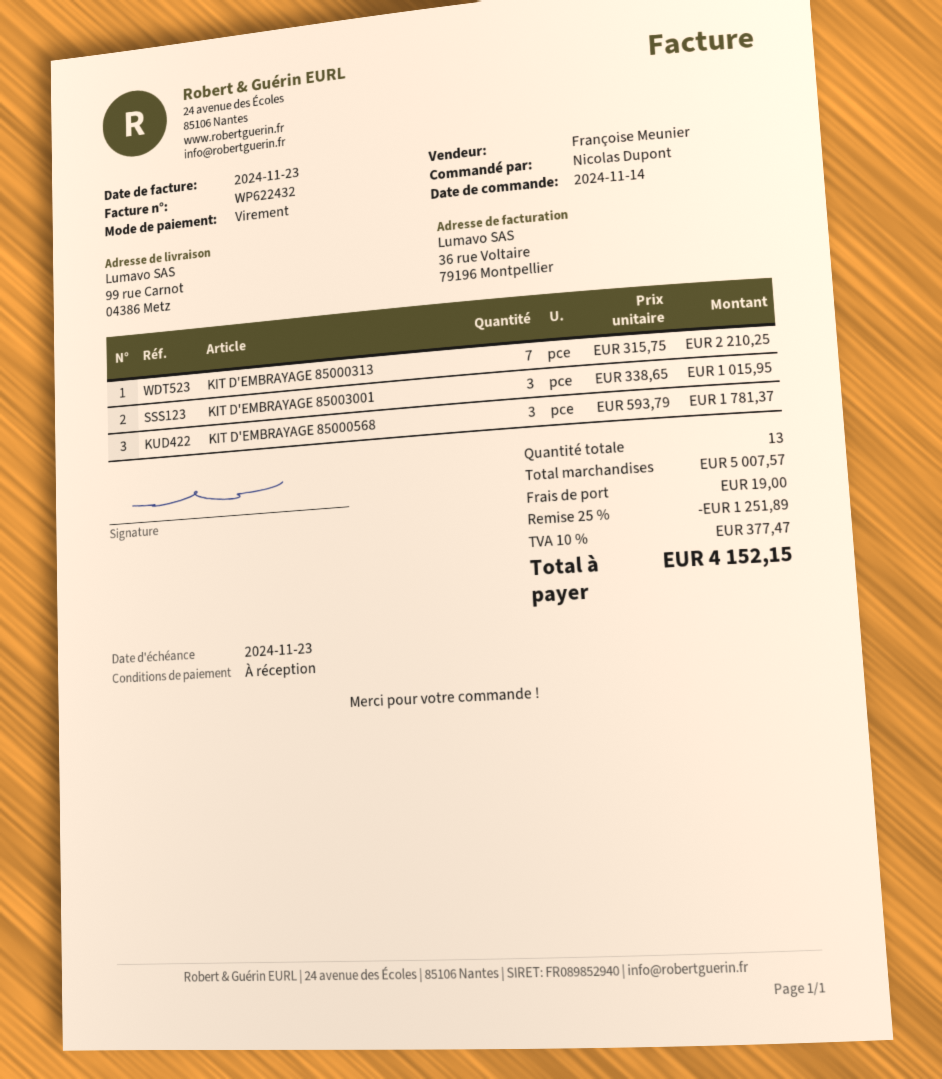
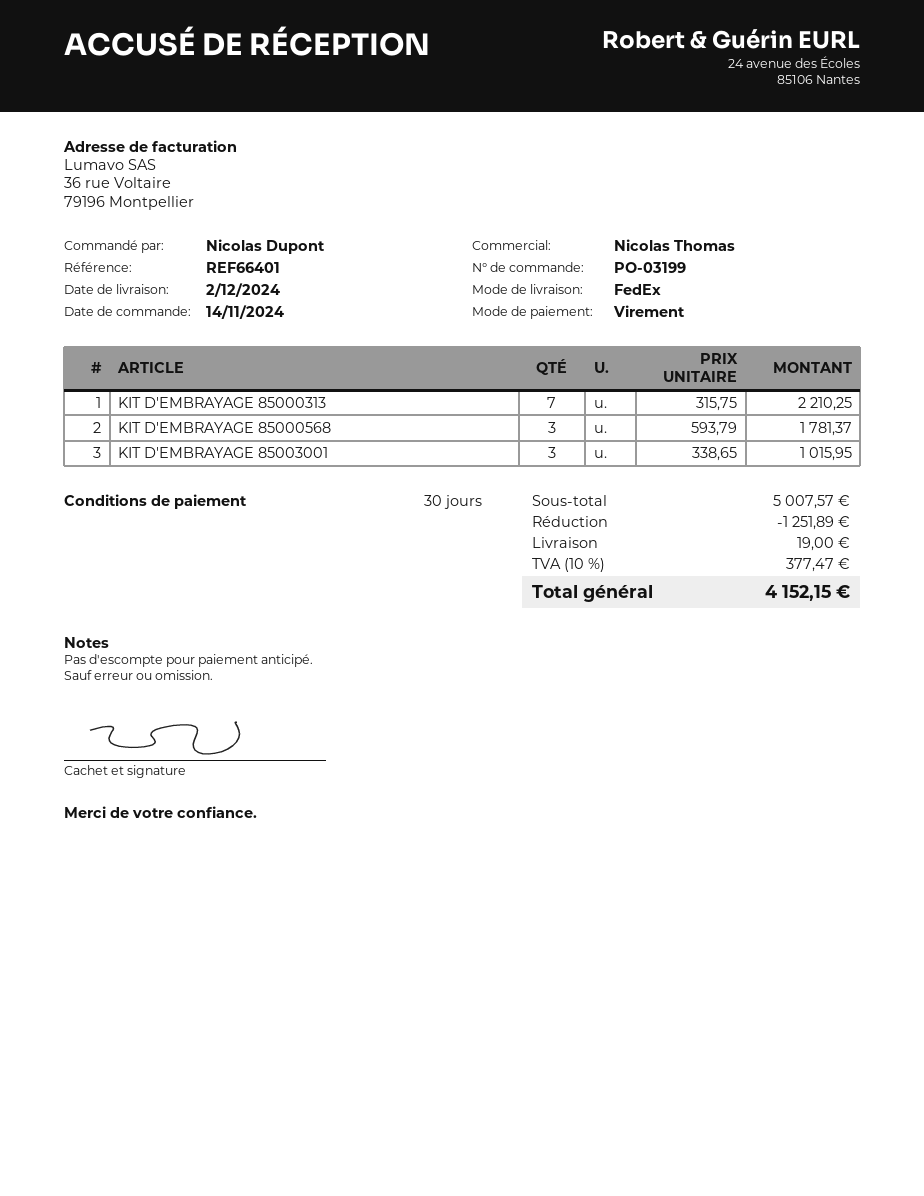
payment terms: on receipt -> 30 days
sales rep: Françoise Meunier -> Nicolas Thomas

